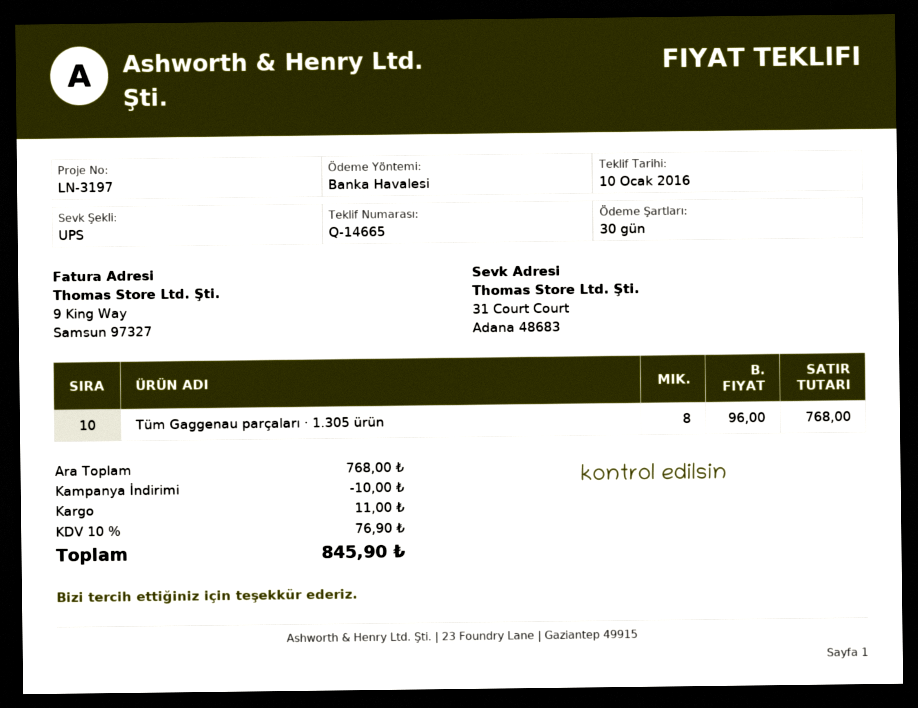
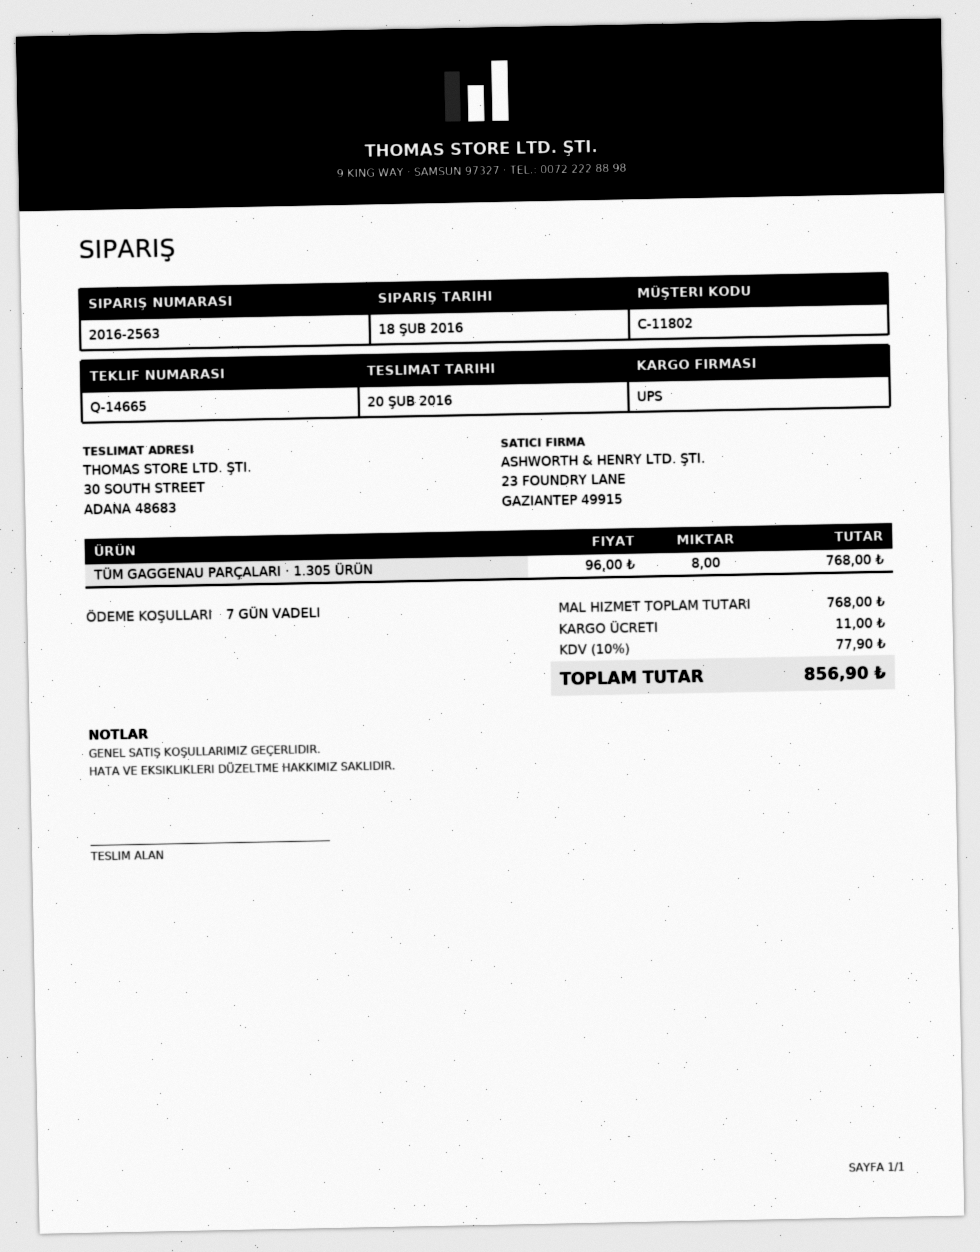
payment terms: 30 days -> 7 days
ship to: 31 Court Court, Adana 48683 -> 30 SOUTH STREET, ADANA 48683
discount: 10.00 -> none
tax: 10% = 76.90 -> 10% = 77.90
total: 845.90 -> 856.90

